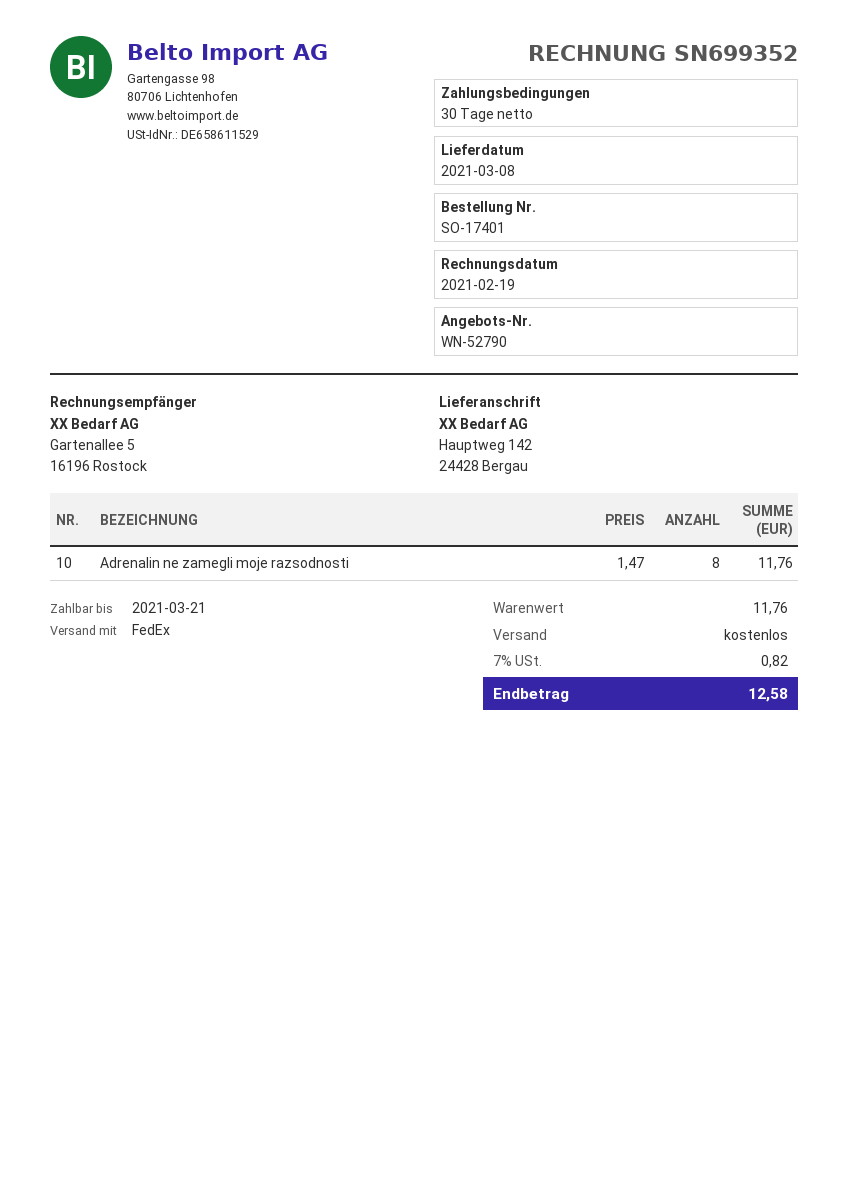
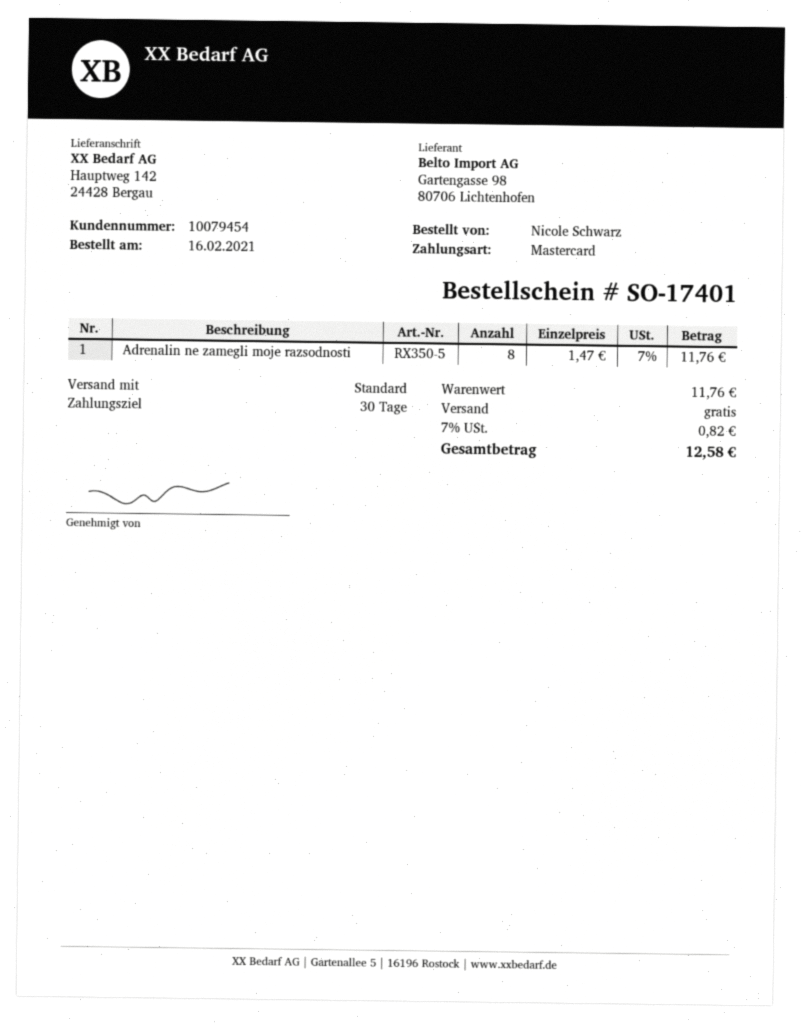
shipping method: FedEx -> standard

